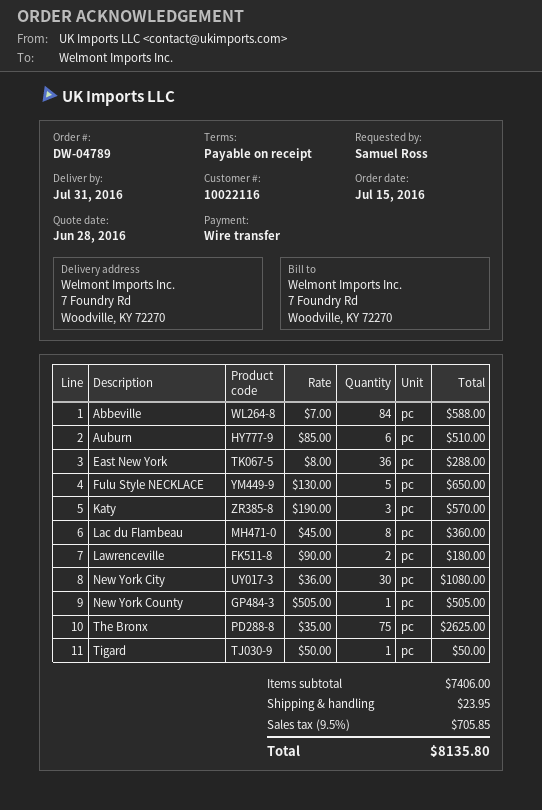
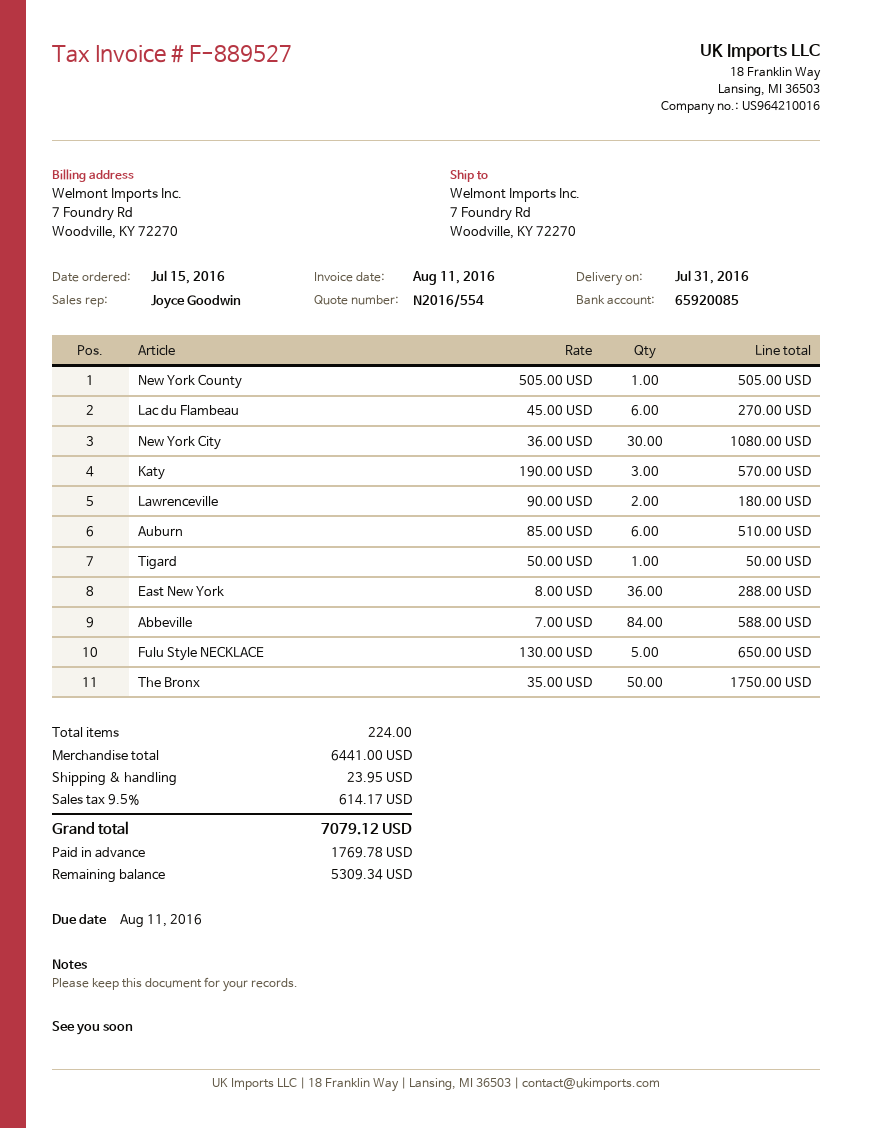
Lac du Flambeau: 8 x 45.00 = 360.00 -> 6 x 45.00 = 270.00
The Bronx: 75 x 35.00 = 2625.00 -> 50 x 35.00 = 1750.00
subtotal: 7406.00 -> 6441.00
tax: 9.5% = 705.85 -> 9.5% = 614.17
total: 8135.80 -> 7079.12

